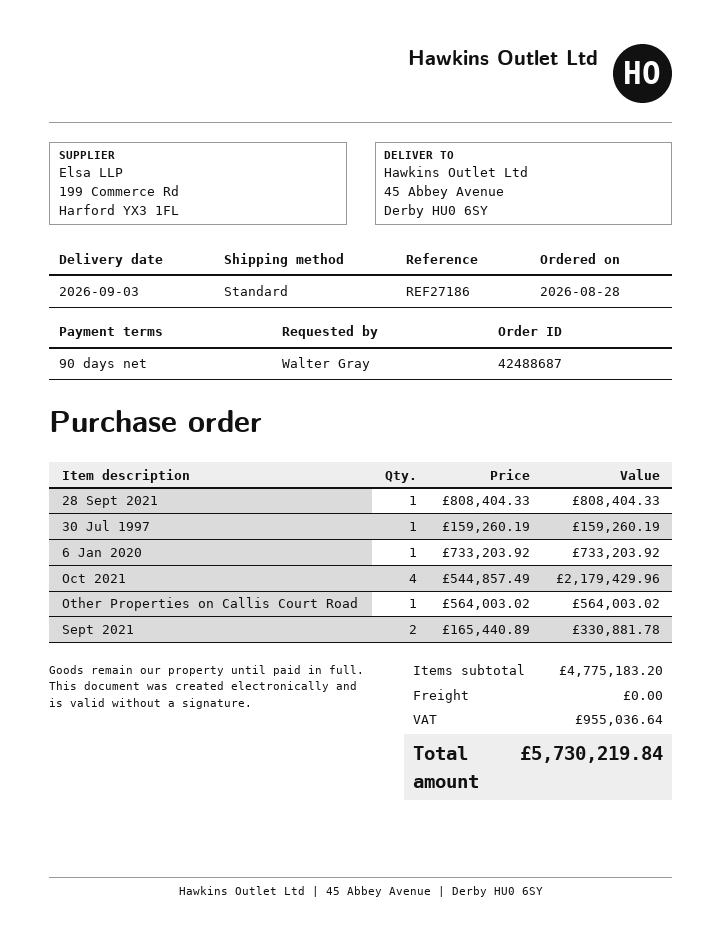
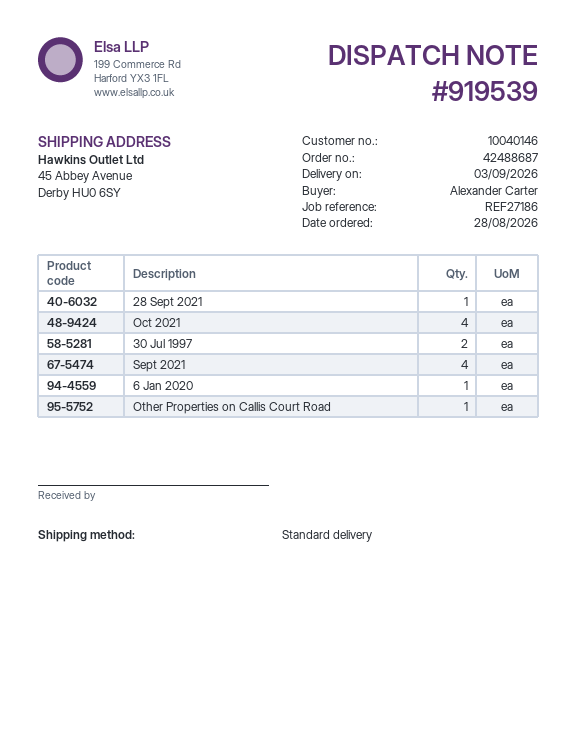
ordered by: Walter Gray -> Alexander Carter
30 Jul 1997: 1 -> 2
Sept 2021: 2 -> 4

